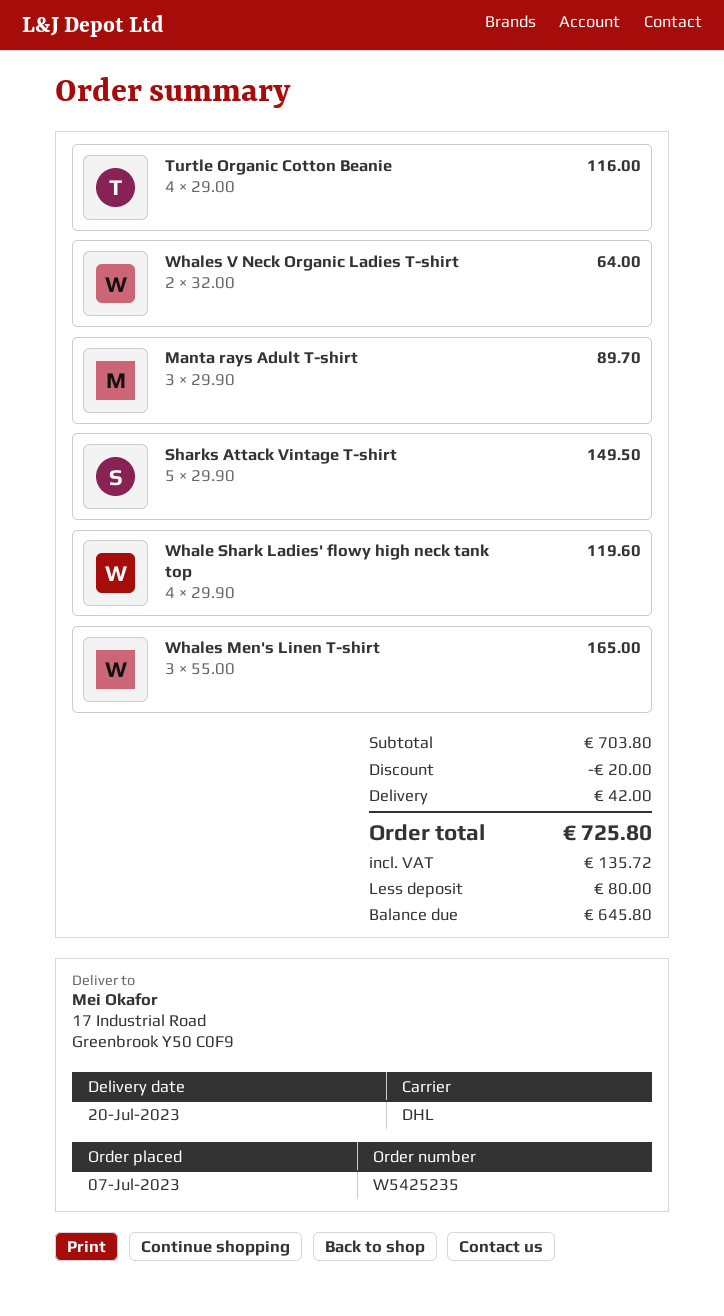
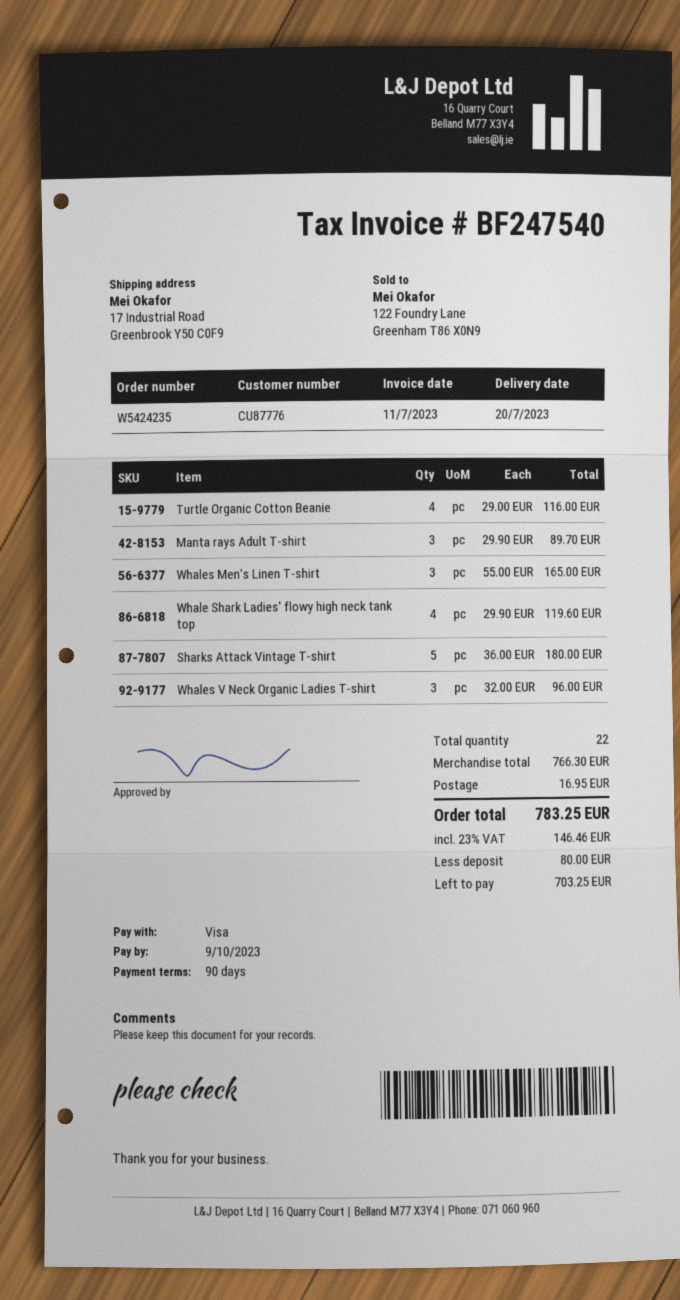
order number: W5425235 -> W5424235
Whales V Neck Organic Ladies T-shirt: 2 x 32.00 = 64.00 -> 3 x 32.00 = 96.00
Sharks Attack Vintage T-shirt: 5 x 29.90 = 149.50 -> 5 x 36.00 = 180.00
subtotal: 703.80 -> 766.30
discount: 20.00 -> none
shipping: 42.00 -> 16.95
tax: 135.72 -> 146.46
total: 725.80 -> 783.25
balance: 645.80 -> 703.25

